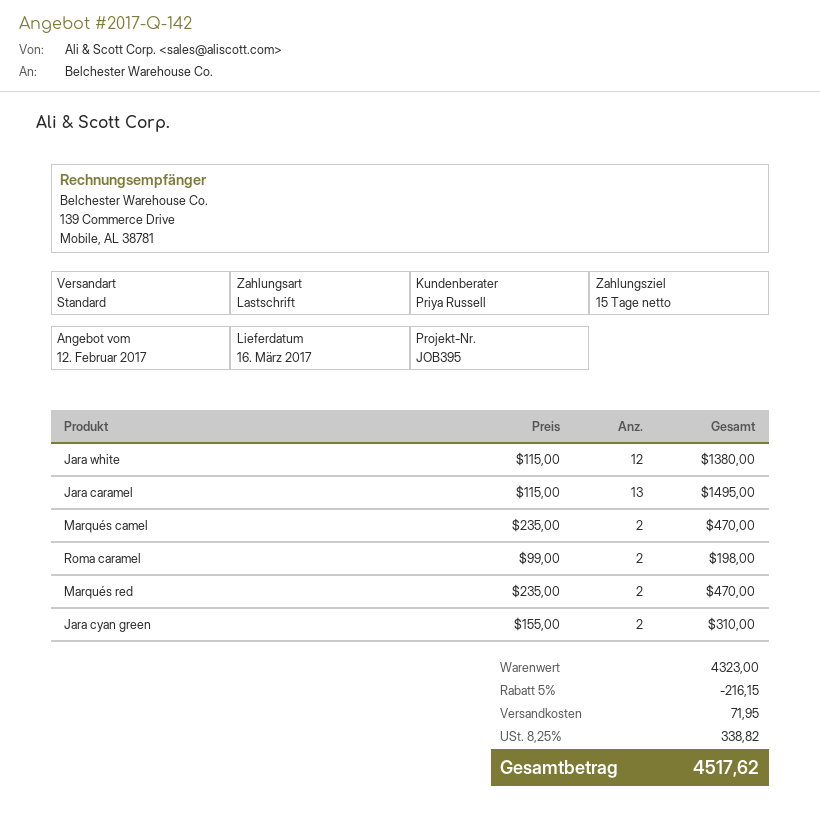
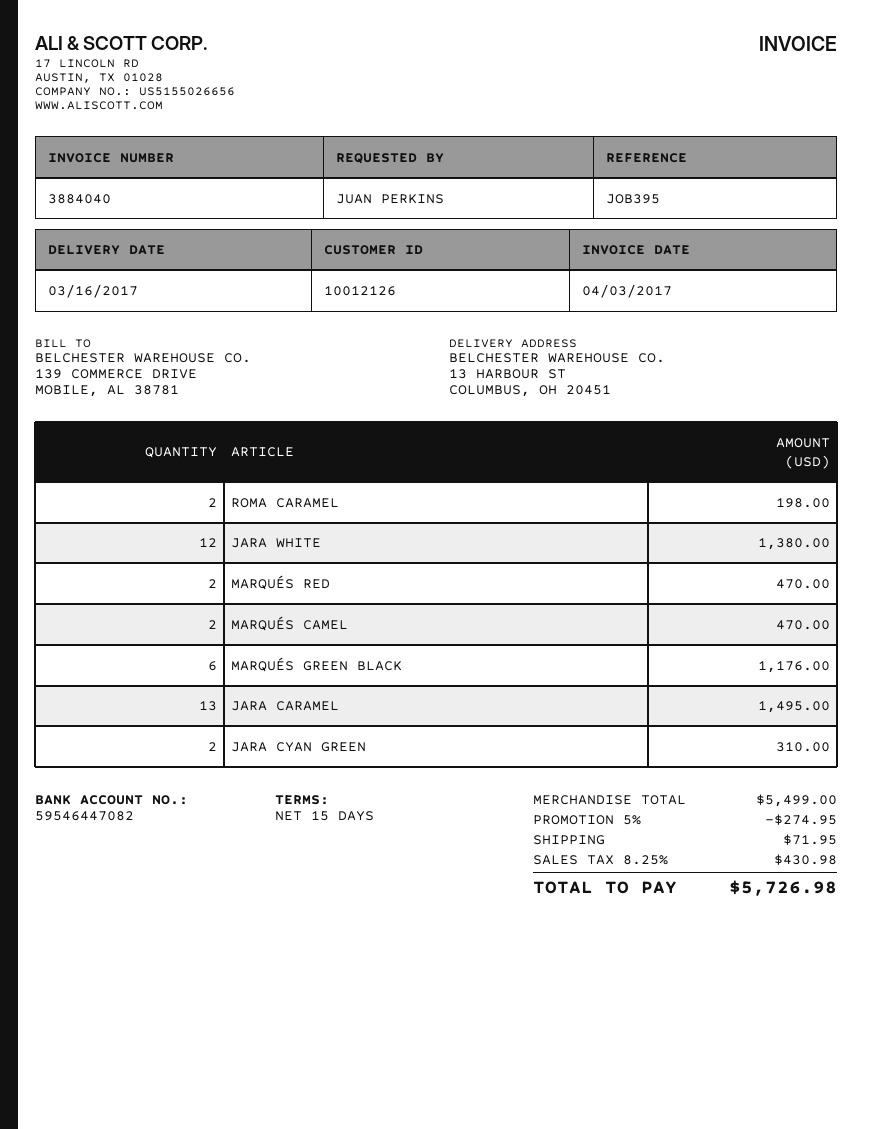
MARQUÉS GREEN BLACK: none -> 6 for 1176.00
subtotal: 4323.00 -> 5499.00
discount: 5% = 216.15 -> 5% = 274.95
tax: 8.25% = 338.82 -> 8.25% = 430.98
total: 4517.62 -> 5726.98

